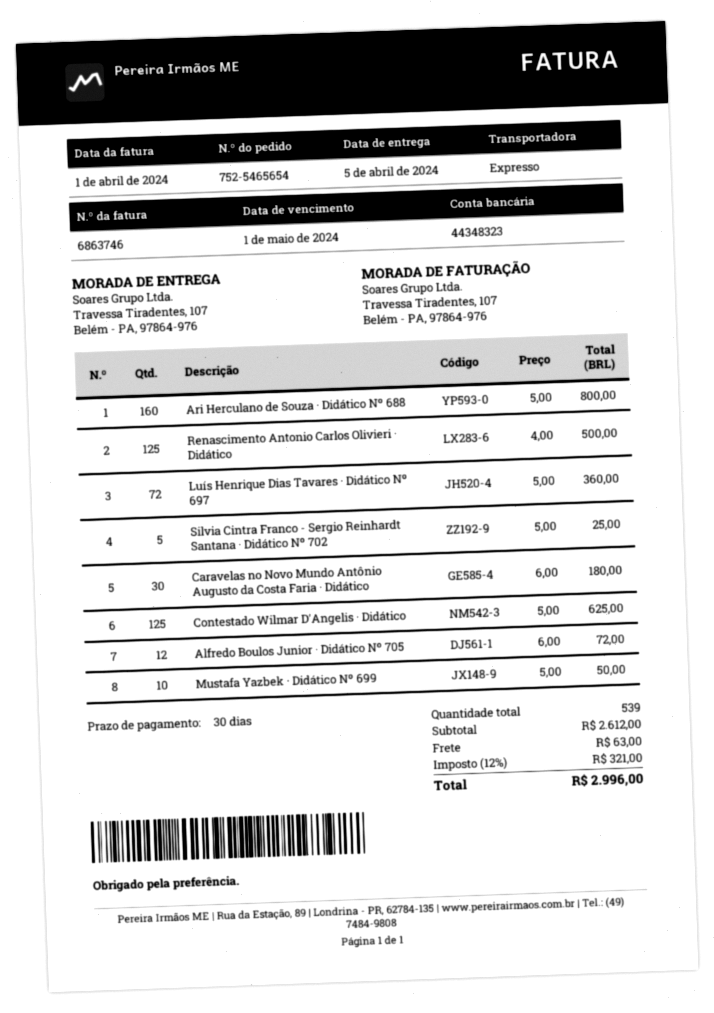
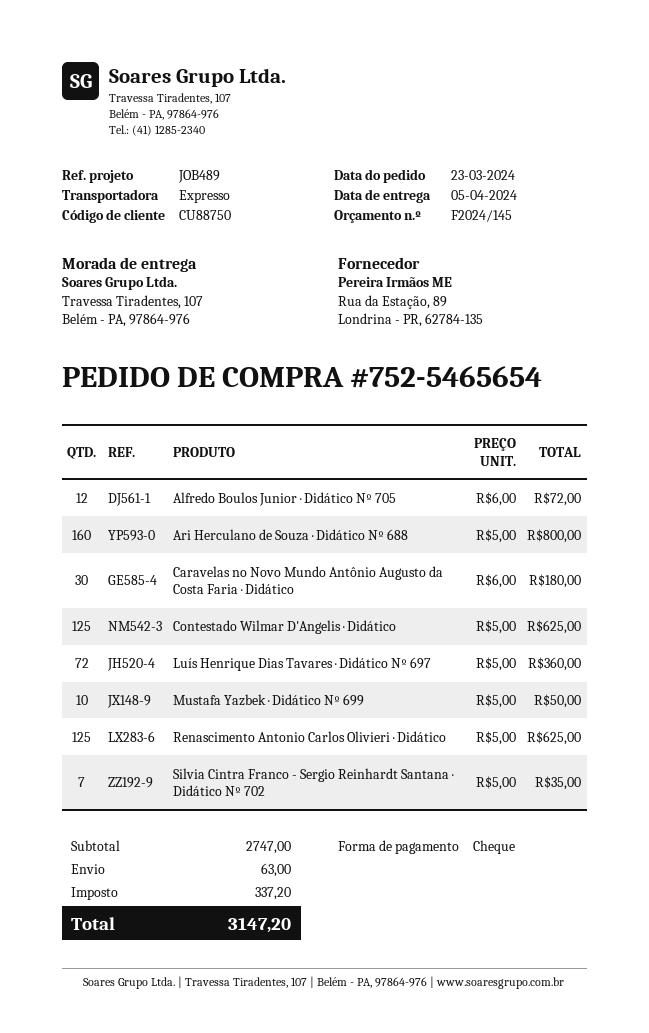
Renascimento Antonio Carlos Olivieri · Didático: 125 x 4.00 = 500.00 -> 125 x 5.00 = 625.00
Silvia Cintra Franco - Sergio Reinhardt Santana · Didático Nº 702: 5 x 5.00 = 25.00 -> 7 x 5.00 = 35.00
subtotal: 2612.00 -> 2747.00
tax: 321.00 -> 337.20
total: 2996.00 -> 3147.20

